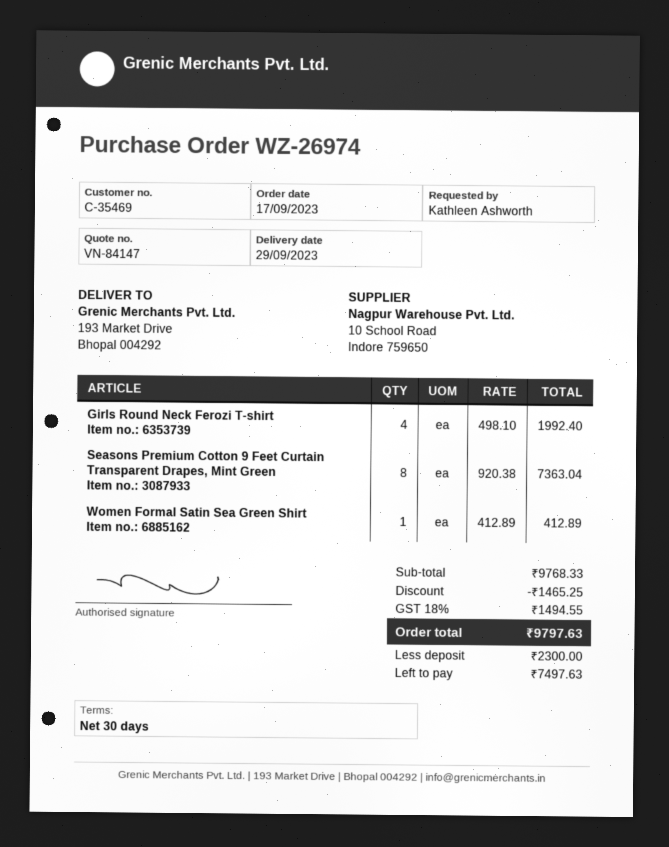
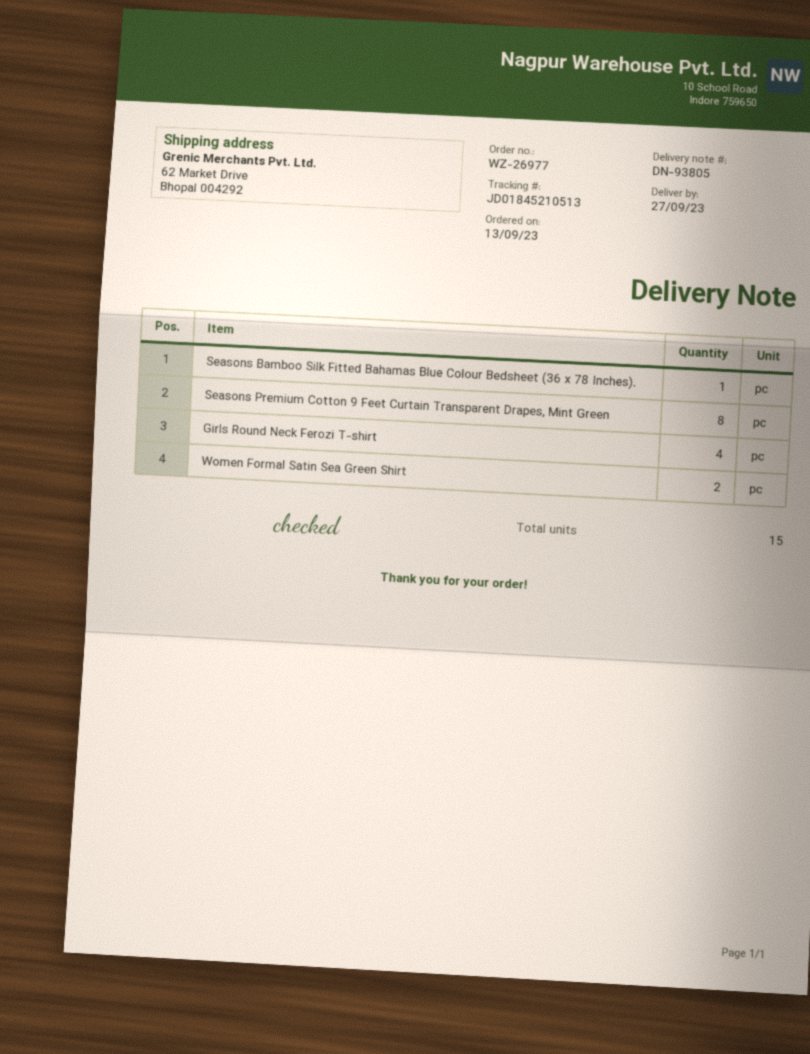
order number: WZ-26974 -> WZ-26977
order date: 2023-09-17 -> 2023-09-13
delivery date: 2023-09-29 -> 2023-09-27
ship to: 193 Market Drive, Bhopal 004292 -> 62 Market Drive, Bhopal 004292
Women Formal Satin Sea Green Shirt: 1 -> 2
Seasons Bamboo Silk Fitted Bahamas Blue Colour Bedsheet (36 x 78 Inches).: none -> 1

